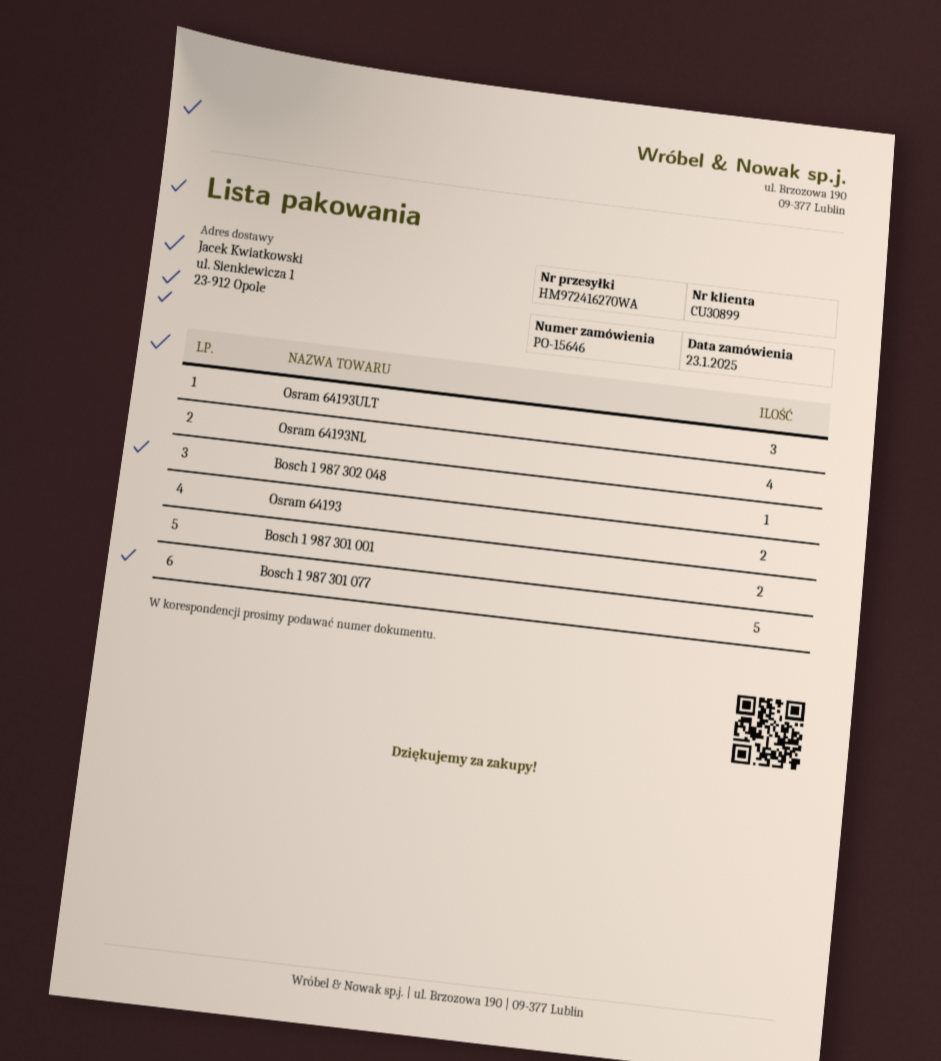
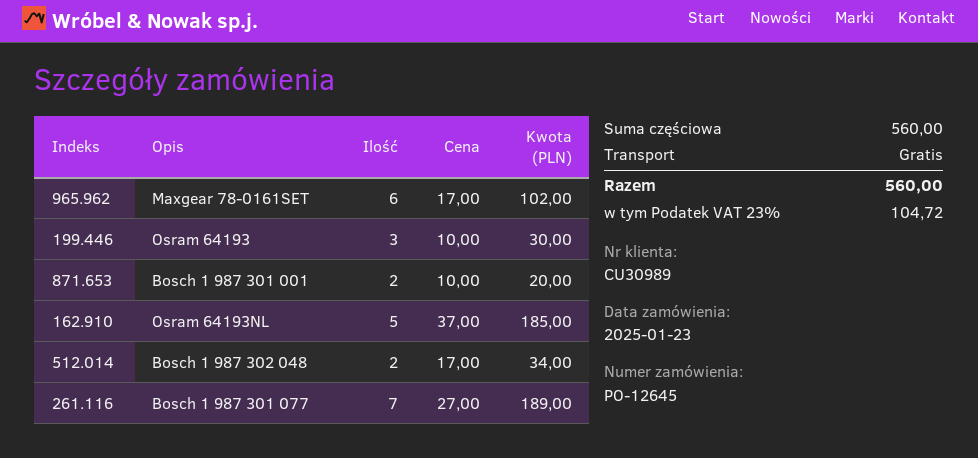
order number: PO-15646 -> PO-12645
customer number: CU30899 -> CU30989
Osram 64193ULT: 3 -> none
Osram 64193NL: 4 -> 5
Bosch 1 987 302 048: 1 -> 2
Osram 64193: 2 -> 3
Bosch 1 987 301 077: 5 -> 7
Maxgear 78-0161SET: none -> 6

